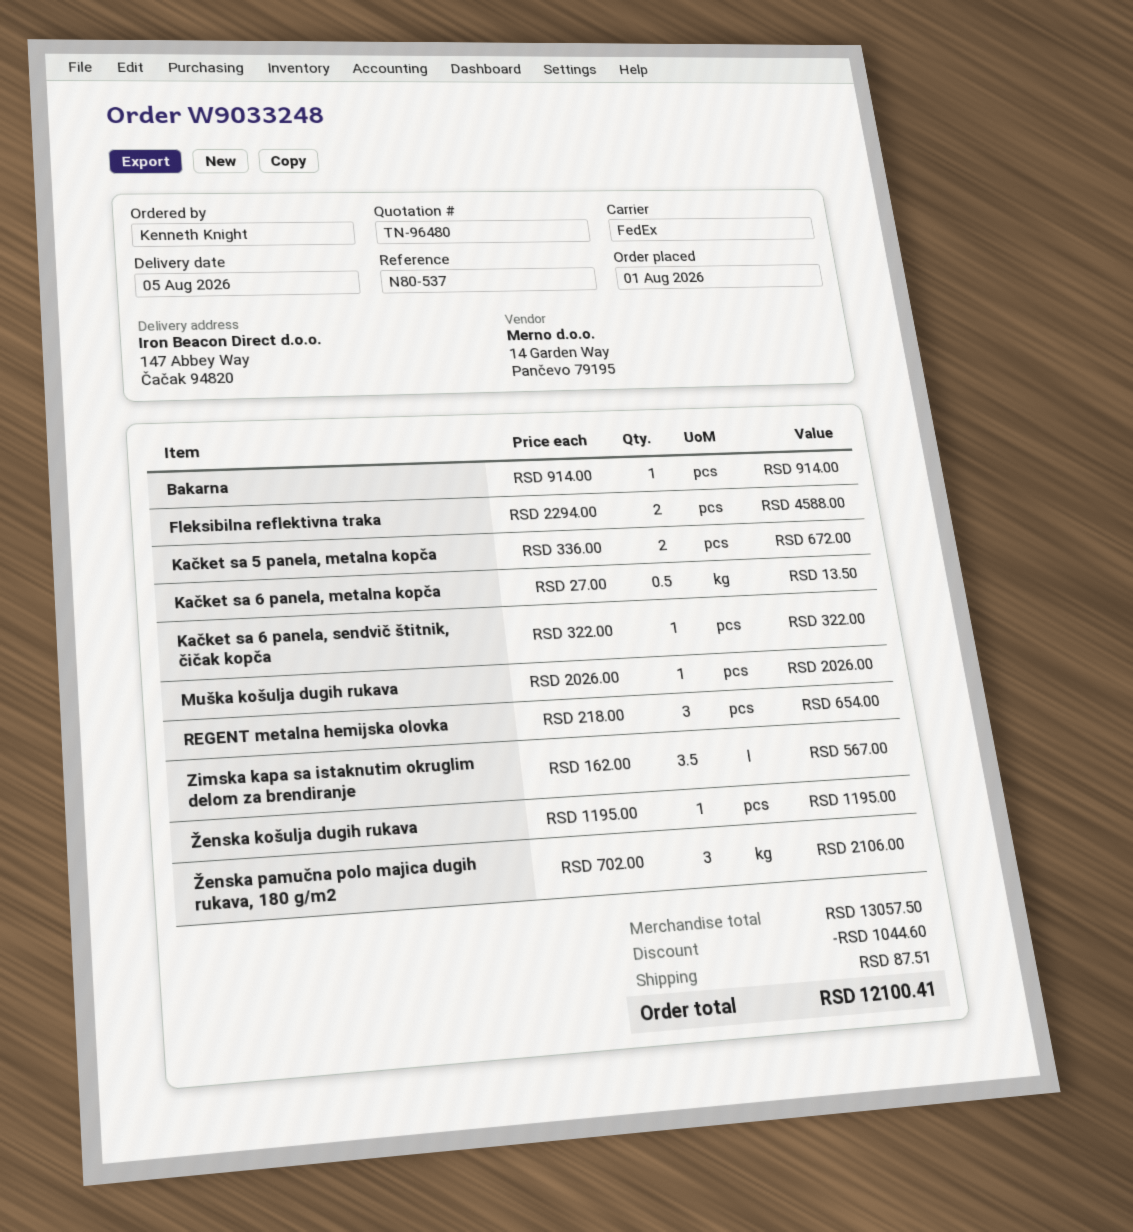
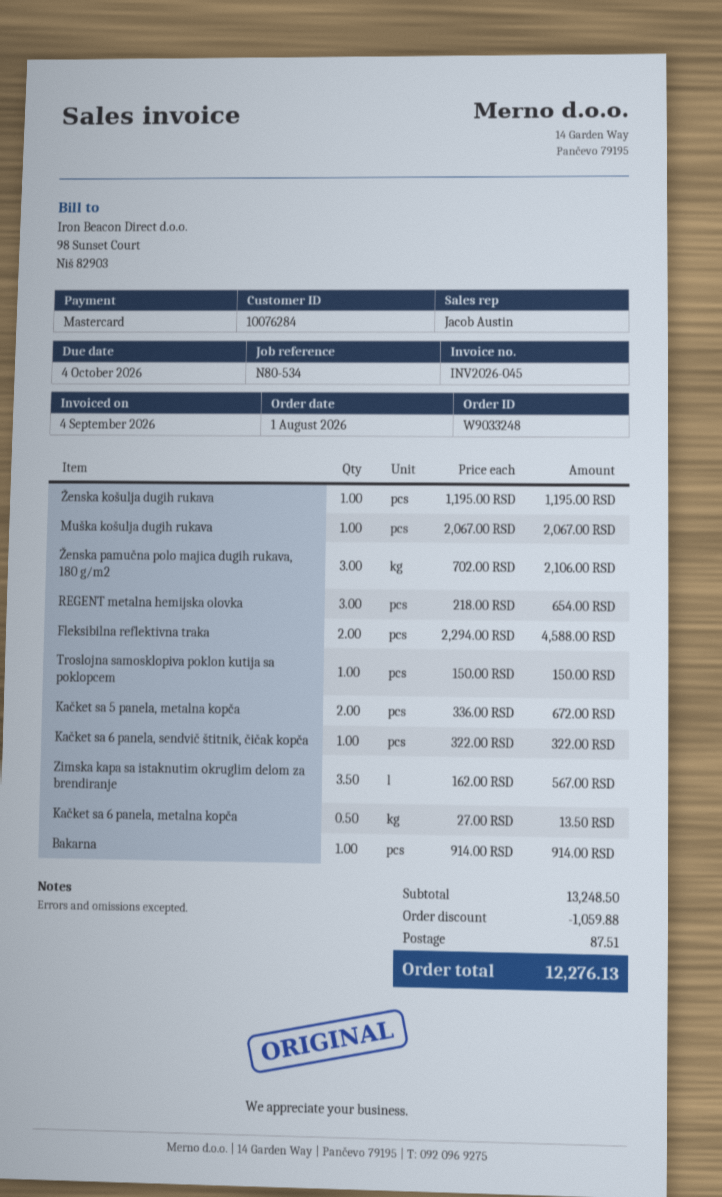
reference: N80-537 -> N80-534
Muška košulja dugih rukava: 1 x 2026.00 = 2026.00 -> 1 x 2067.00 = 2067.00
Troslojna samosklopiva poklon kutija sa poklopcem: none -> 1 x 150.00 = 150.00
subtotal: 13057.50 -> 13248.50
discount: 1044.60 -> 1059.88
total: 12100.41 -> 12276.13

